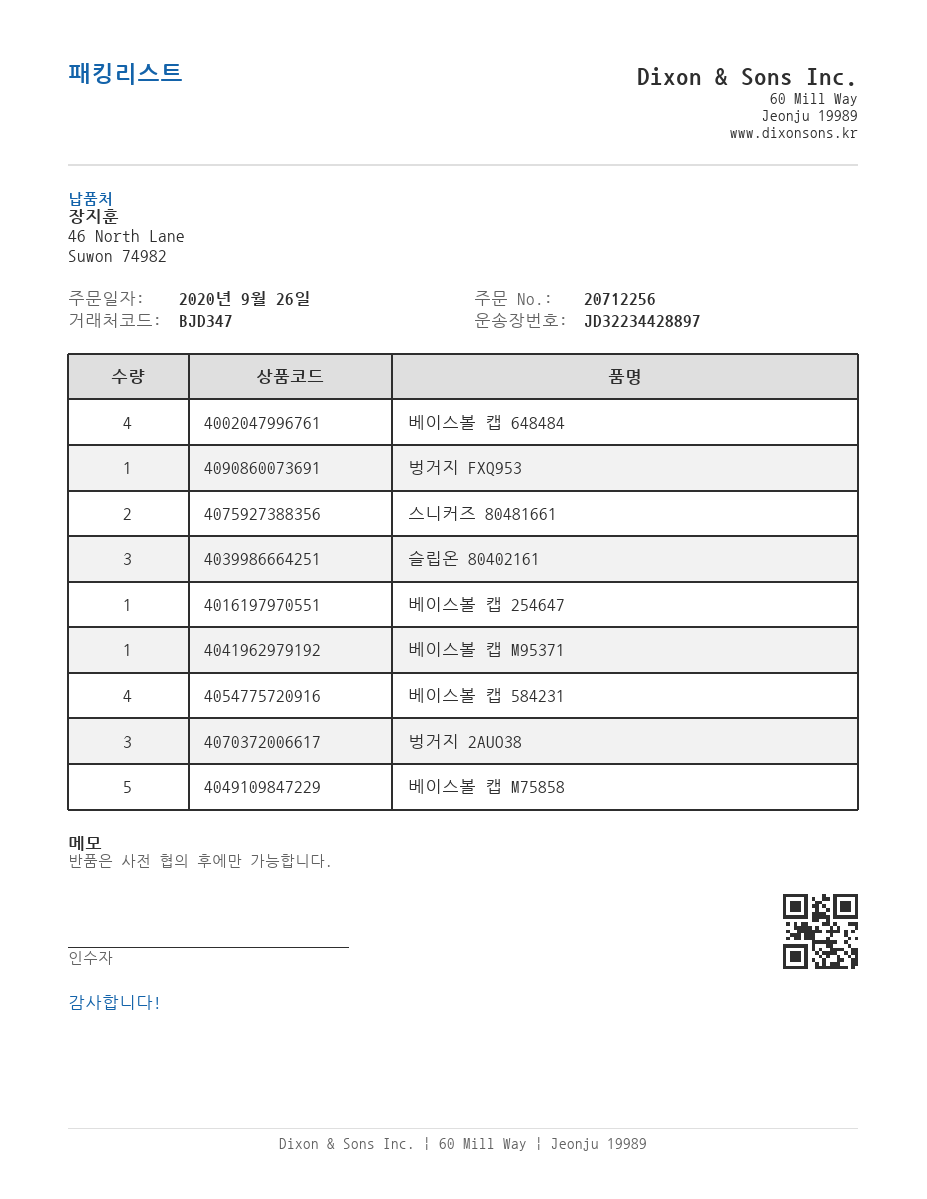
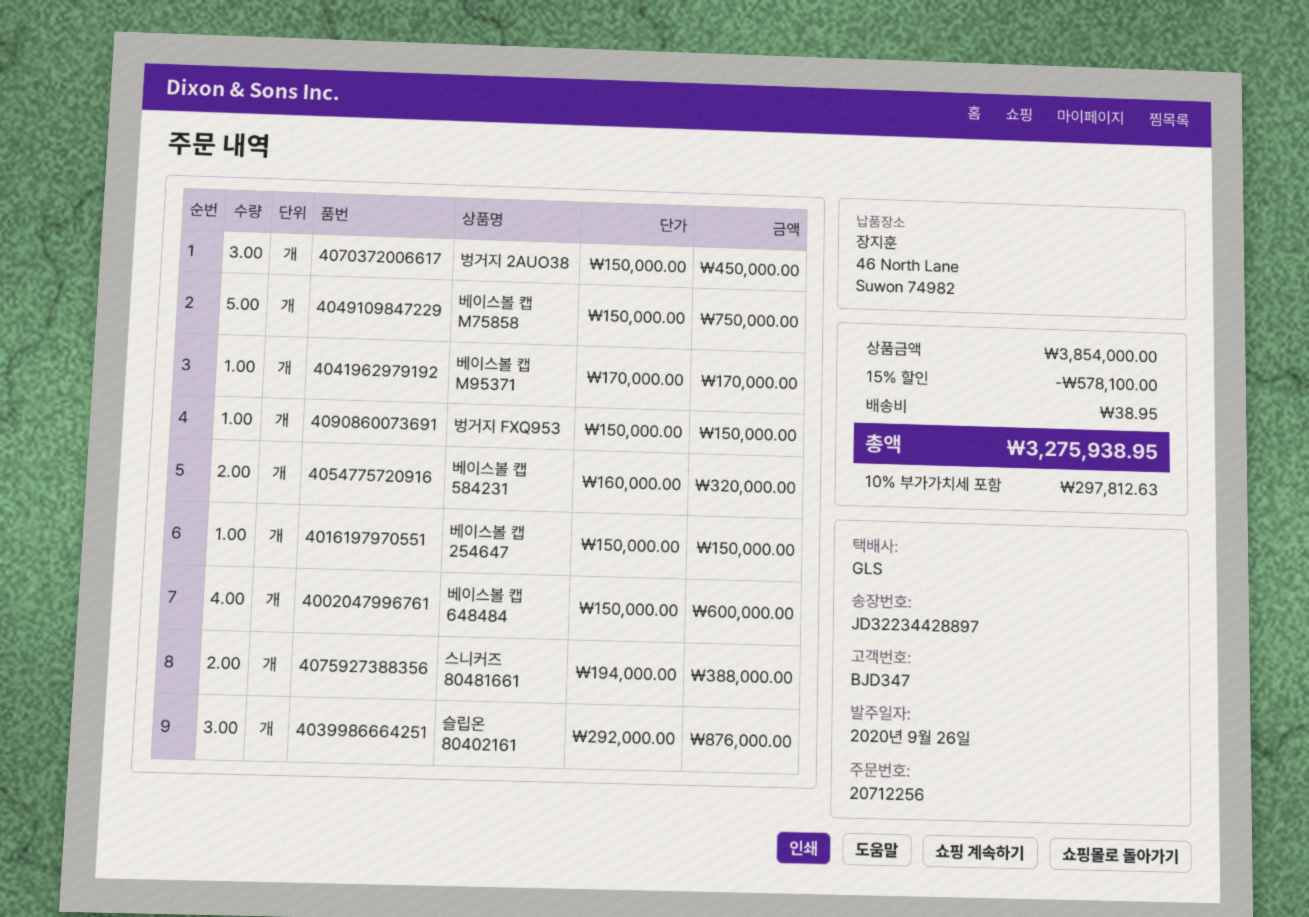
베이스볼 캡 584231: 4 -> 2

